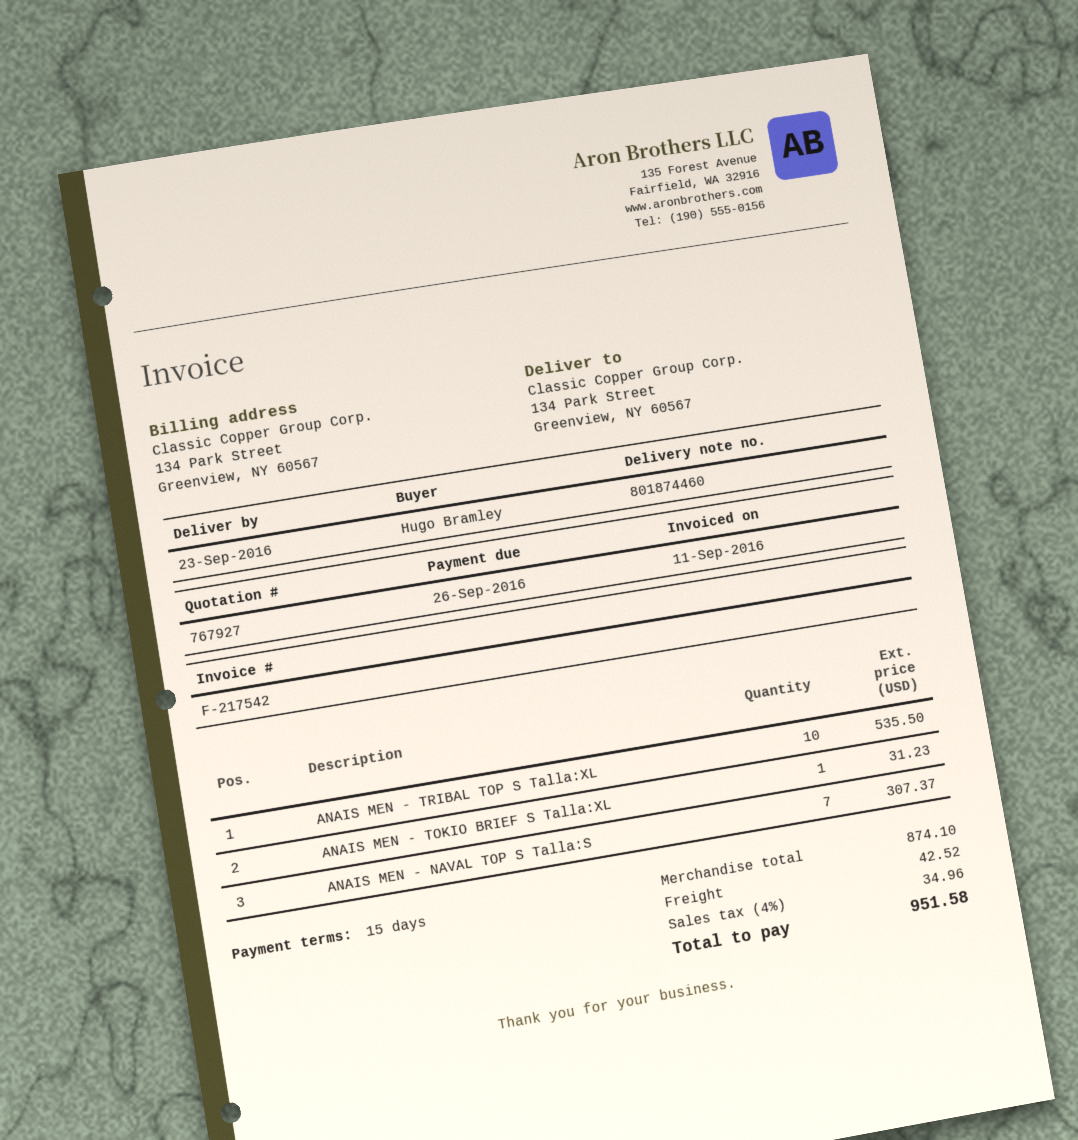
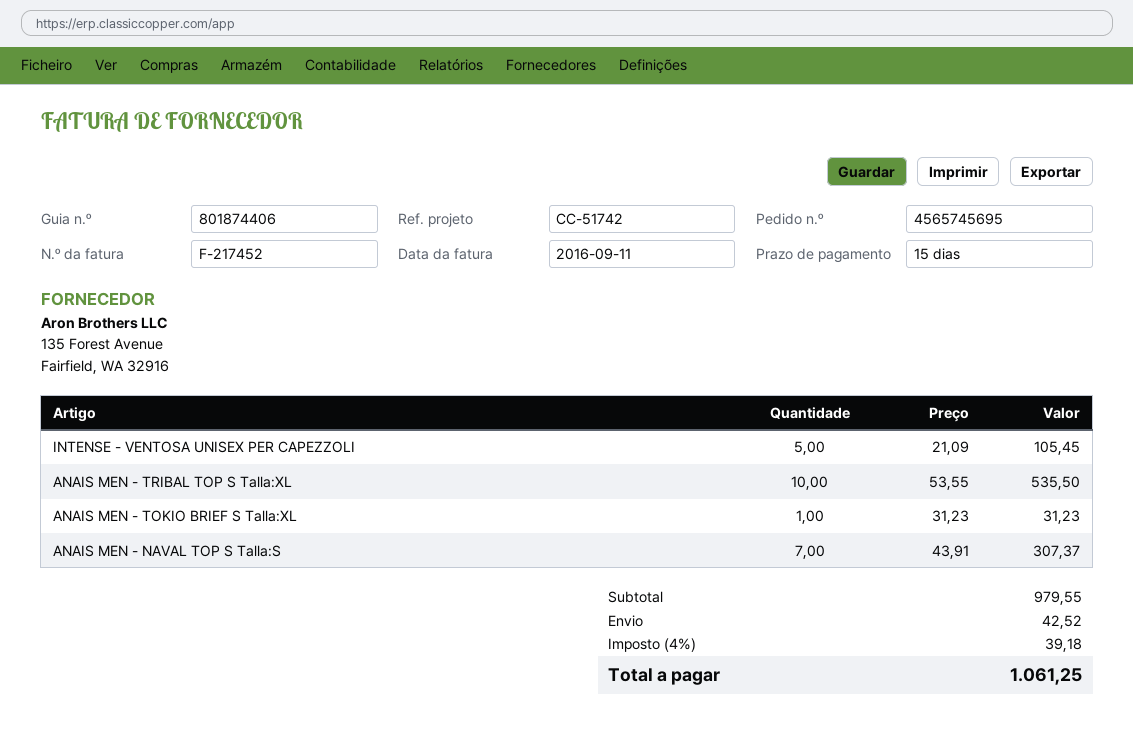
delivery note number: 801874460 -> 801874406
invoice number: F-217542 -> F-217452
INTENSE - VENTOSA UNISEX PER CAPEZZOLI: none -> 5 for 105.45
subtotal: 874.10 -> 979.55
tax: 4% = 34.96 -> 4% = 39.18
total: 951.58 -> 1061.25

